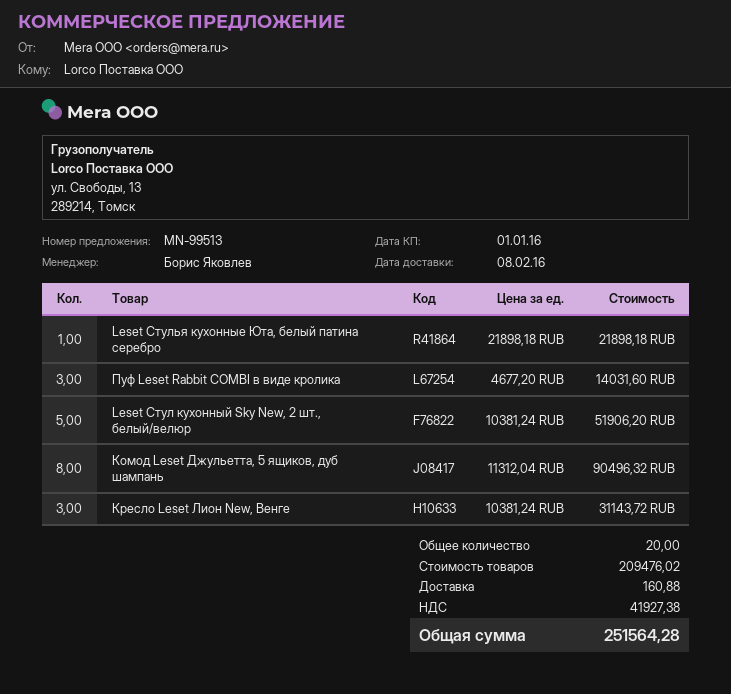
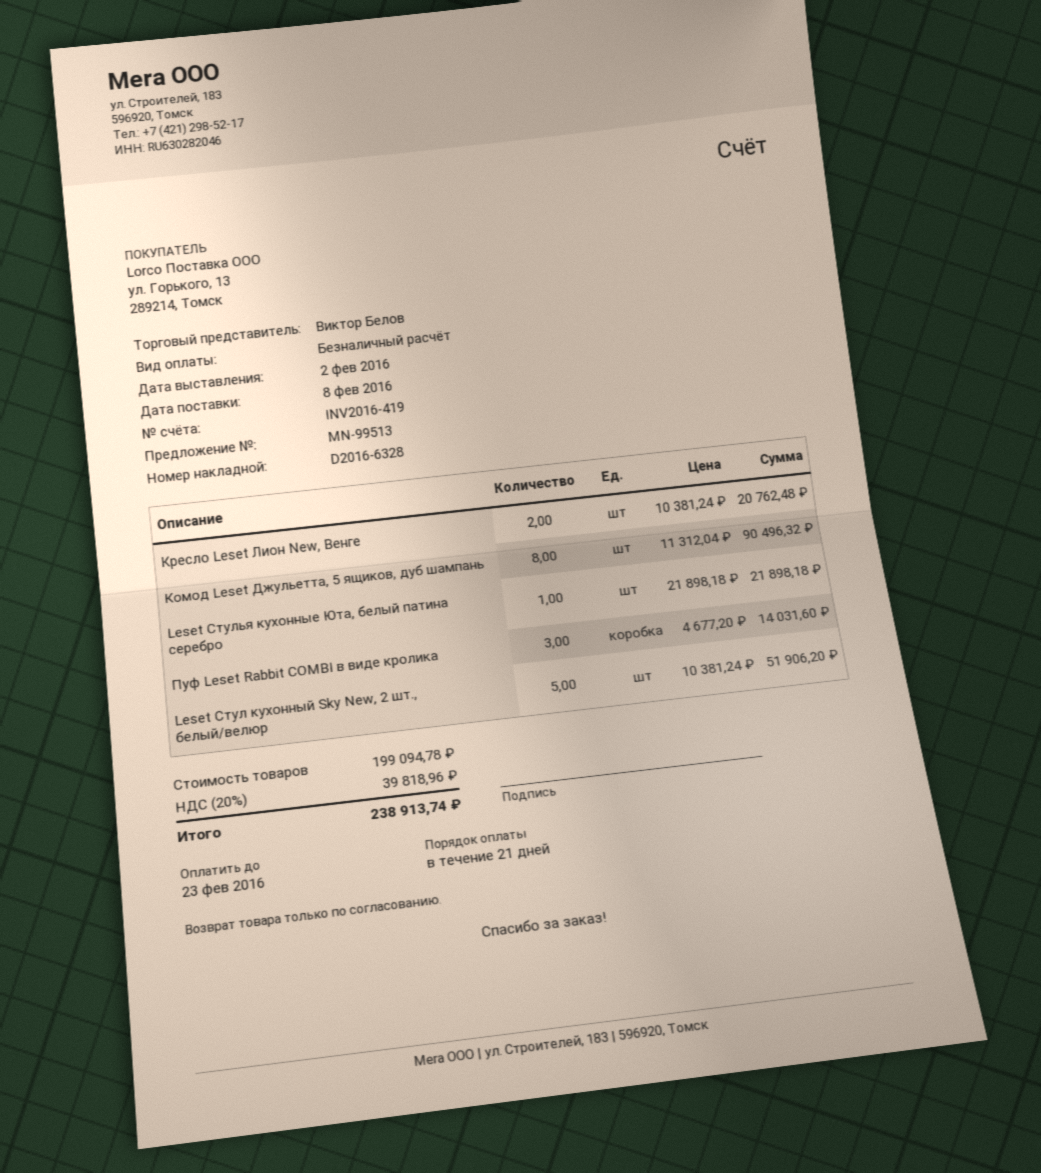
sales rep: Борис Яковлев -> Виктор Белов
Кресло Leset Лион New, Венге: 3 x 10381.24 = 31143.72 -> 2 x 10381.24 = 20762.48
subtotal: 209476.02 -> 199094.78
shipping: 160.88 -> none
tax: 41927.38 -> 39818.96
total: 251564.28 -> 238913.74

